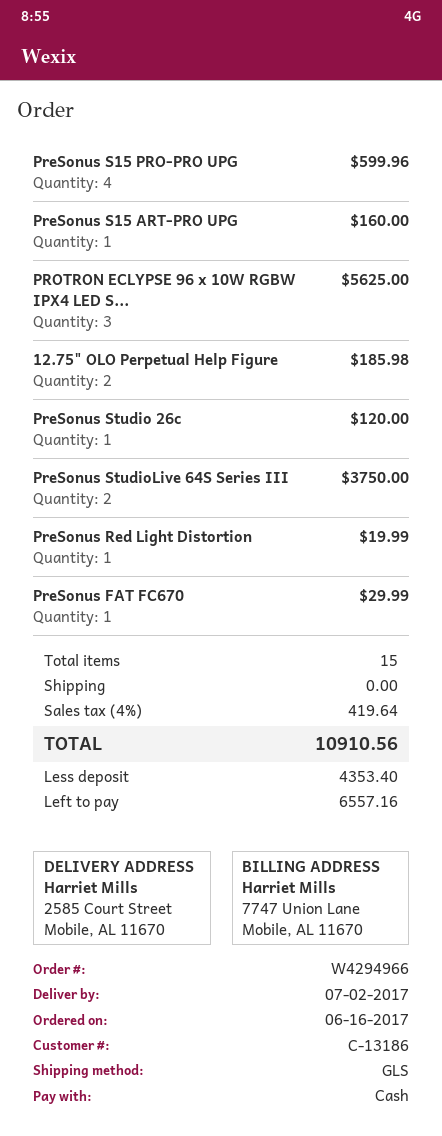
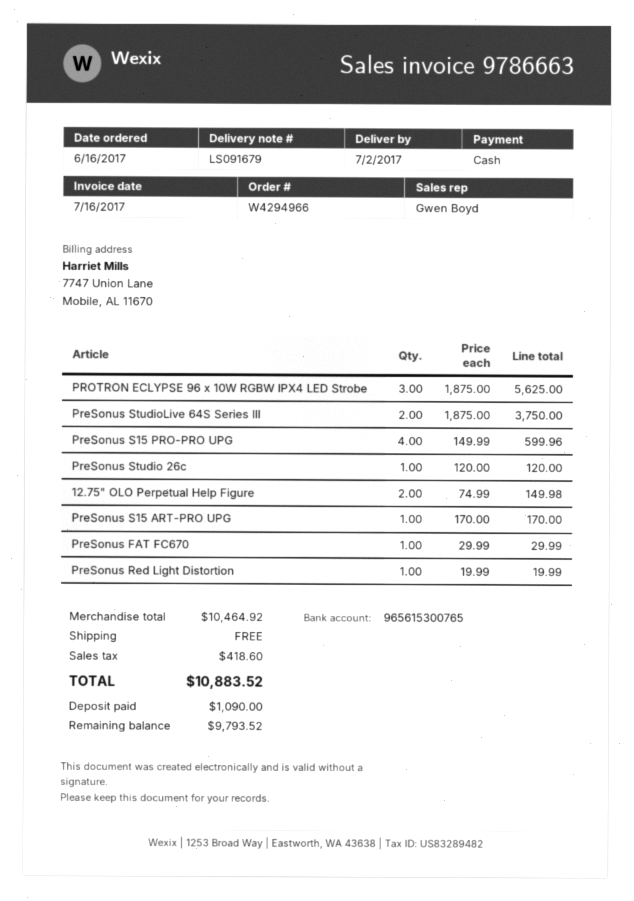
PreSonus S15 ART-PRO UPG: 1 for 160.00 -> 1 for 170.00
12.75" OLO Perpetual Help Figure: 2 for 185.98 -> 2 for 149.98
tax: 419.64 -> 418.60
total: 10910.56 -> 10883.52
deposit: 4353.40 -> 1090.00
balance: 6557.16 -> 9793.52

